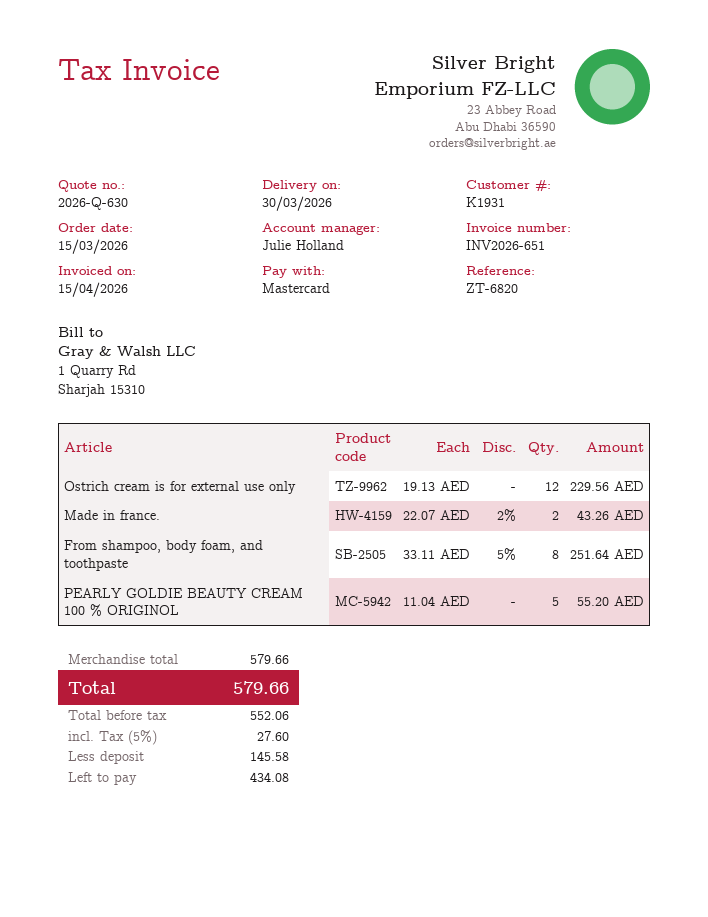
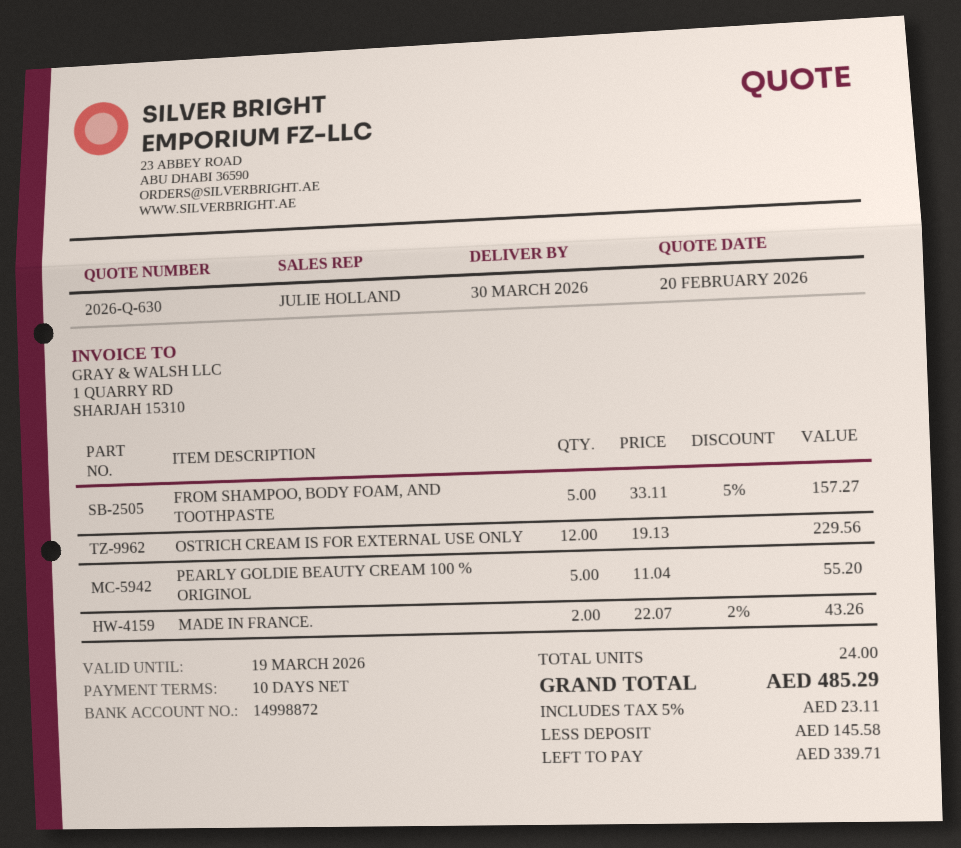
From shampoo, body foam, and toothpaste: 8 x 33.11 - 5% = 251.64 -> 5 x 33.11 - 5% = 157.27
tax: 5% = 27.60 -> 5% = 23.11
total: 579.66 -> 485.29
balance: 434.08 -> 339.71

